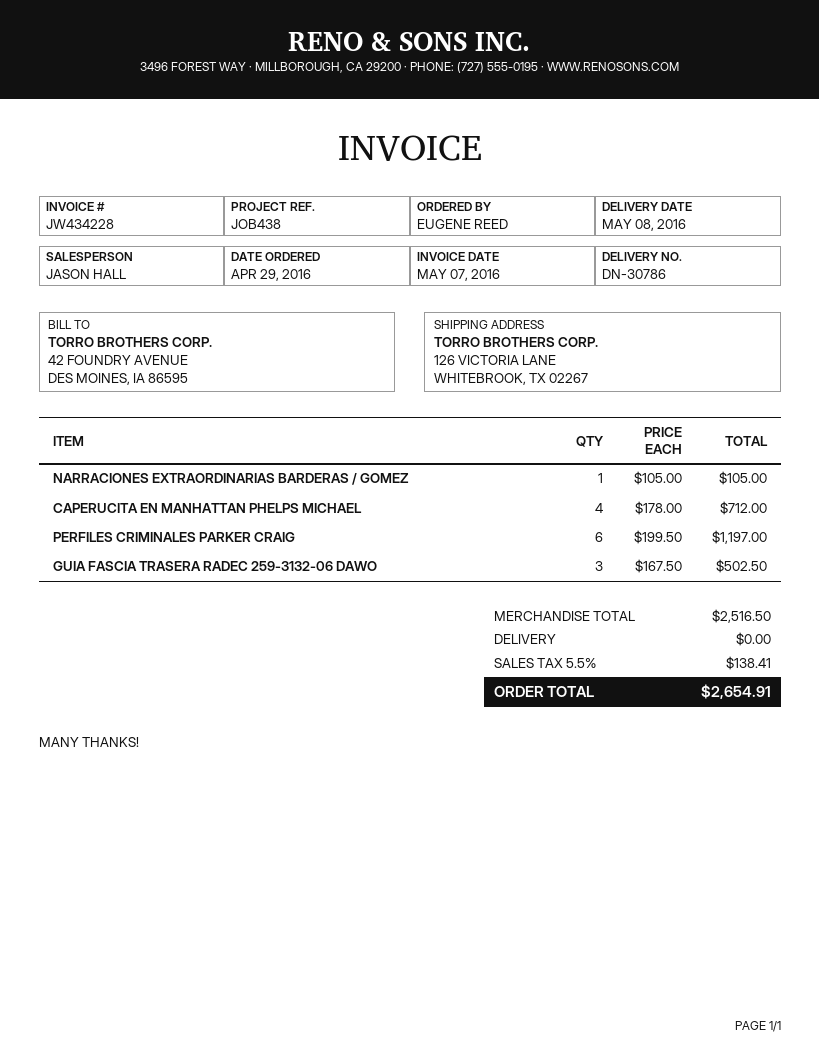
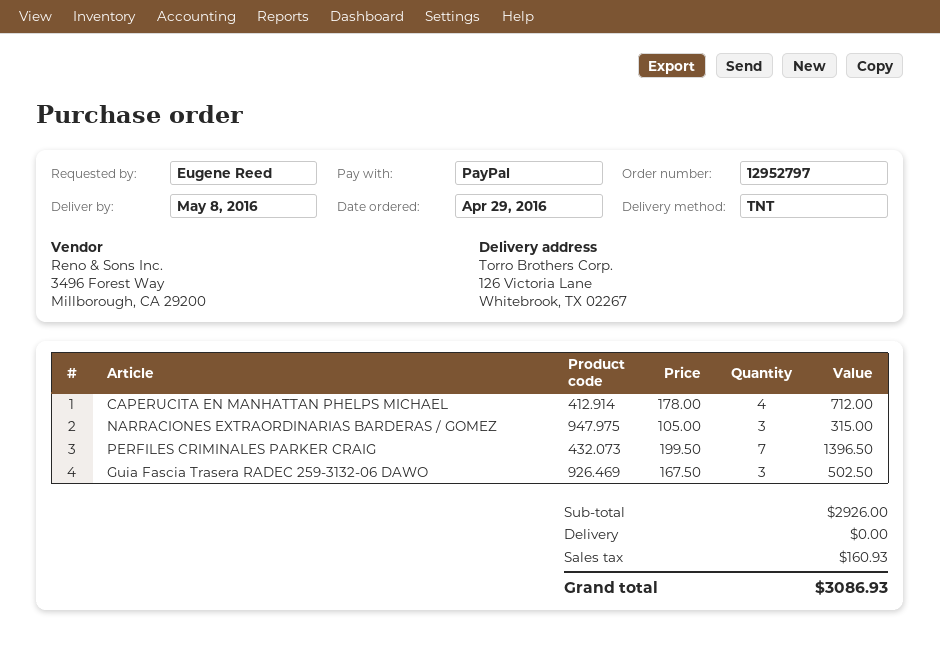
NARRACIONES EXTRAORDINARIAS BARDERAS / GOMEZ: 1 x 105.00 = 105.00 -> 3 x 105.00 = 315.00
PERFILES CRIMINALES PARKER CRAIG: 6 x 199.50 = 1197.00 -> 7 x 199.50 = 1396.50
subtotal: 2516.50 -> 2926.00
tax: 138.41 -> 160.93
total: 2654.91 -> 3086.93

